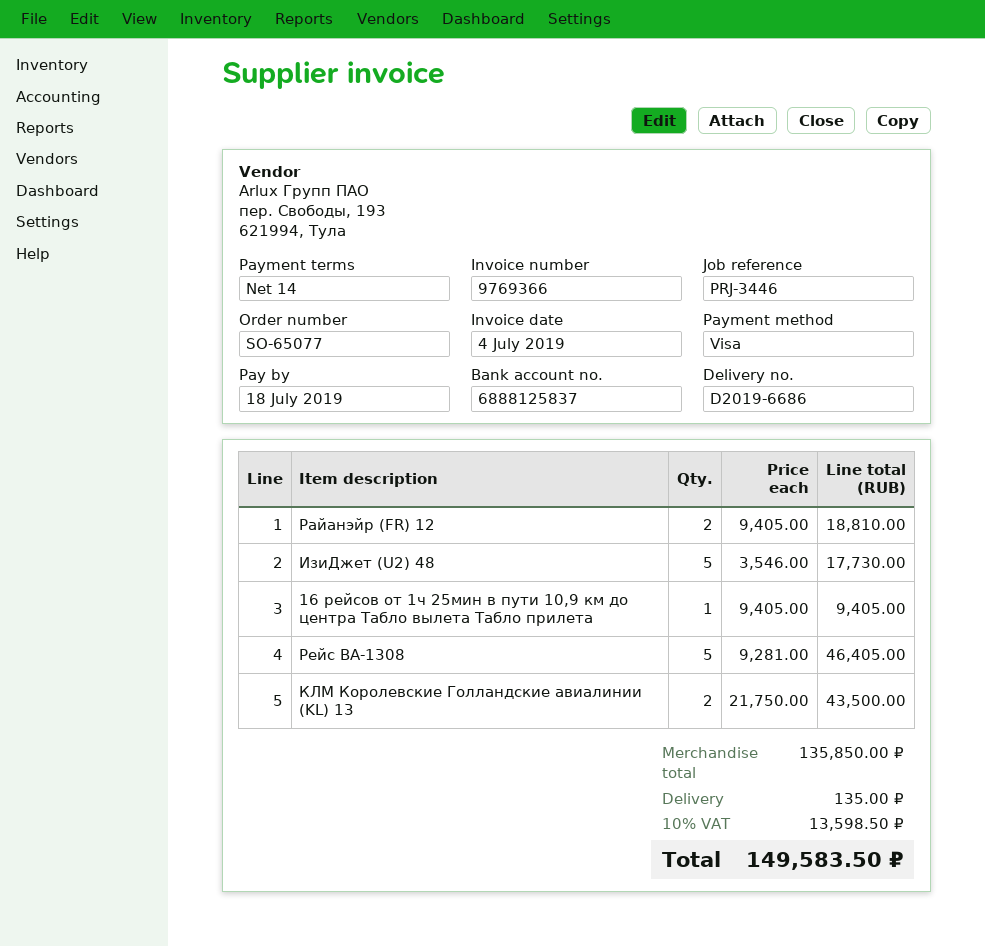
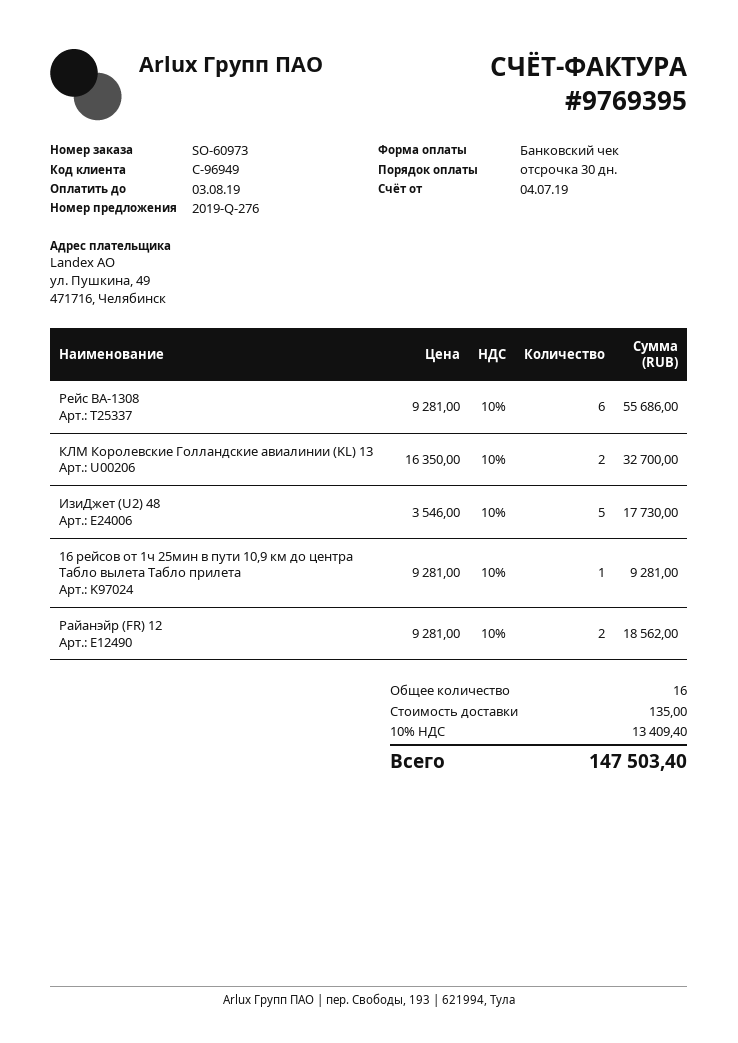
order number: SO-65077 -> SO-60973
invoice number: 9769366 -> 9769395
payment terms: 14 days -> 30 days
due date: 2019-07-18 -> 2019-08-03
payment method: Visa -> cheque
Райанэйр (FR) 12: 2 x 9405.00 = 18810.00 -> 2 x 9281.00 = 18562.00
16 рейсов от 1ч 25мин в пути 10,9 км до центра Табло вылета Табло прилета: 1 x 9405.00 = 9405.00 -> 1 x 9281.00 = 9281.00
Рейс BA-1308: 5 x 9281.00 = 46405.00 -> 6 x 9281.00 = 55686.00
КЛМ Королевские Голландские авиалинии (KL) 13: 2 x 21750.00 = 43500.00 -> 2 x 16350.00 = 32700.00
tax: 10% = 13598.50 -> 10% = 13409.40
total: 149583.50 -> 147503.40

